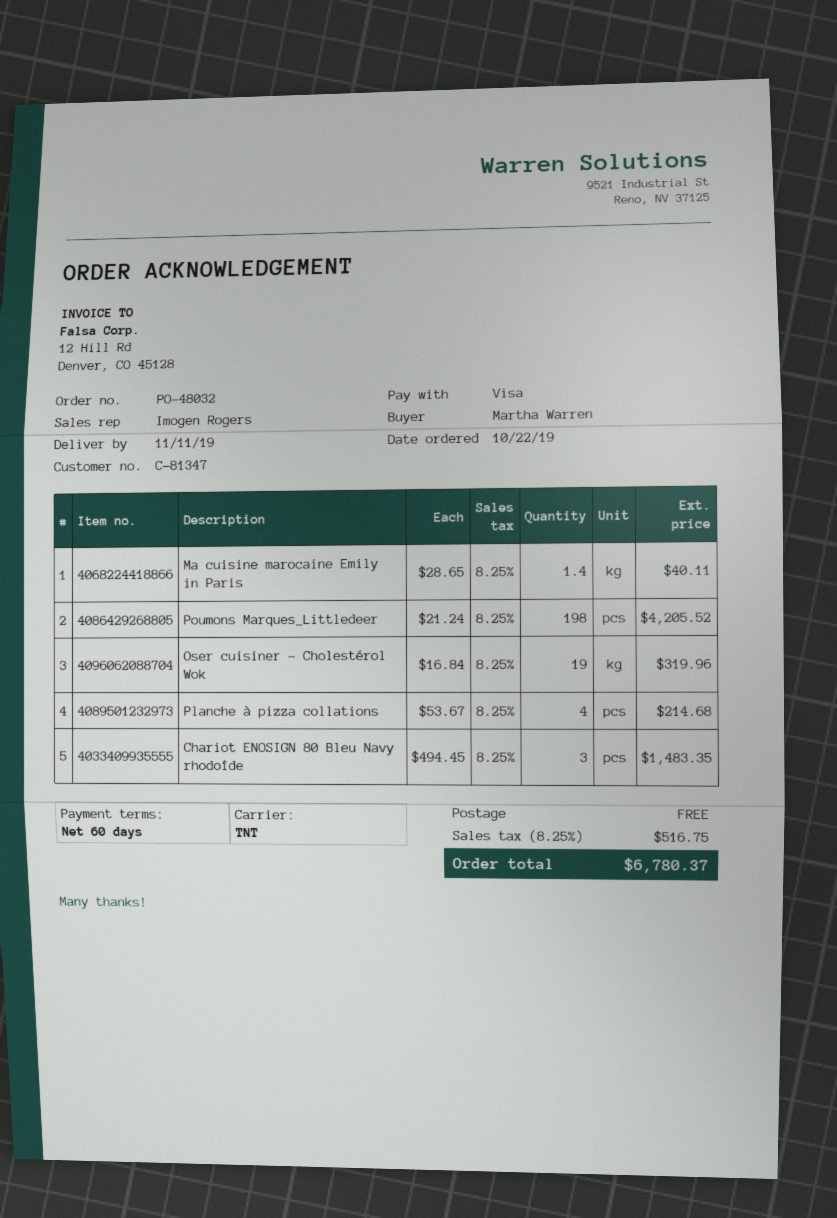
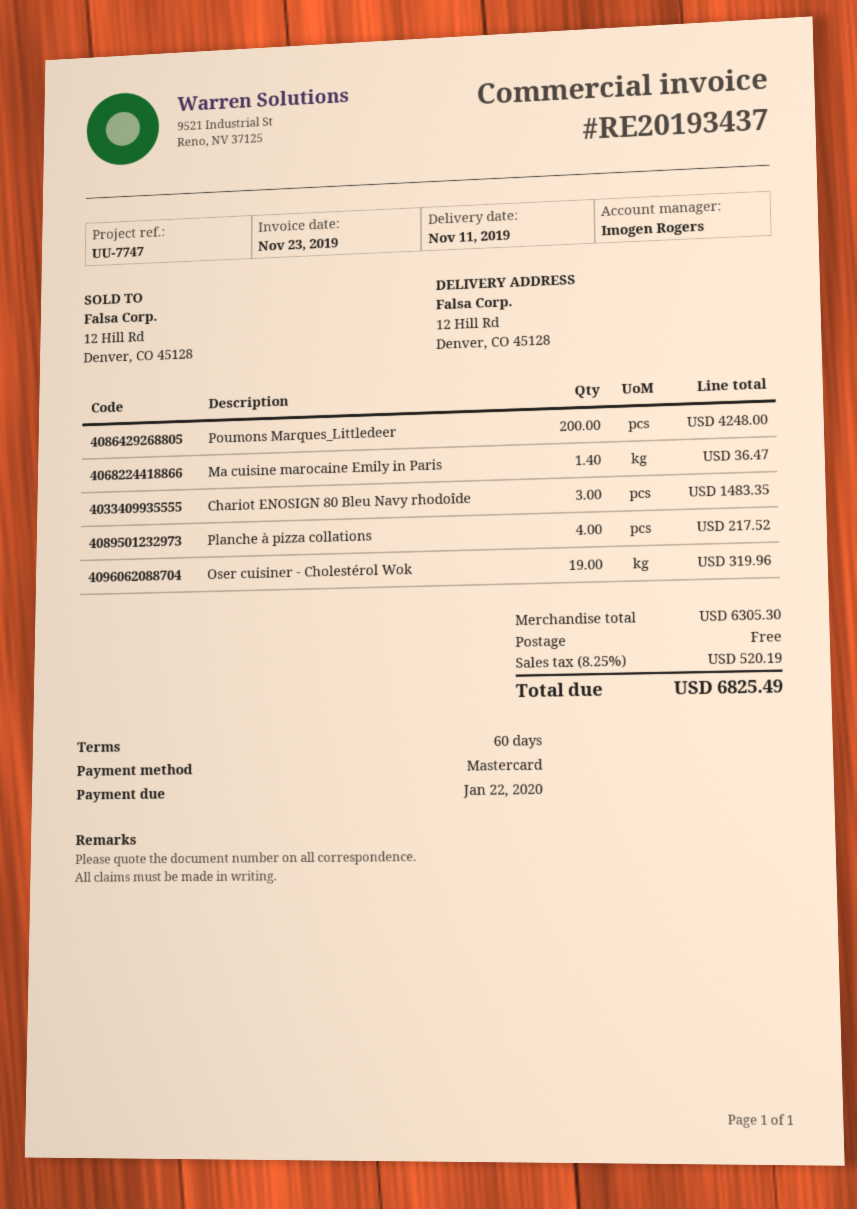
payment method: Visa -> Mastercard
Ma cuisine marocaine Emily in Paris: 1.4 for 40.11 -> 1.4 for 36.47
Poumons Marques_Littledeer: 198 for 4205.52 -> 200 for 4248.00
Planche à pizza collations: 4 for 214.68 -> 4 for 217.52
tax: 8.25% = 516.75 -> 8.25% = 520.19
total: 6780.37 -> 6825.49

